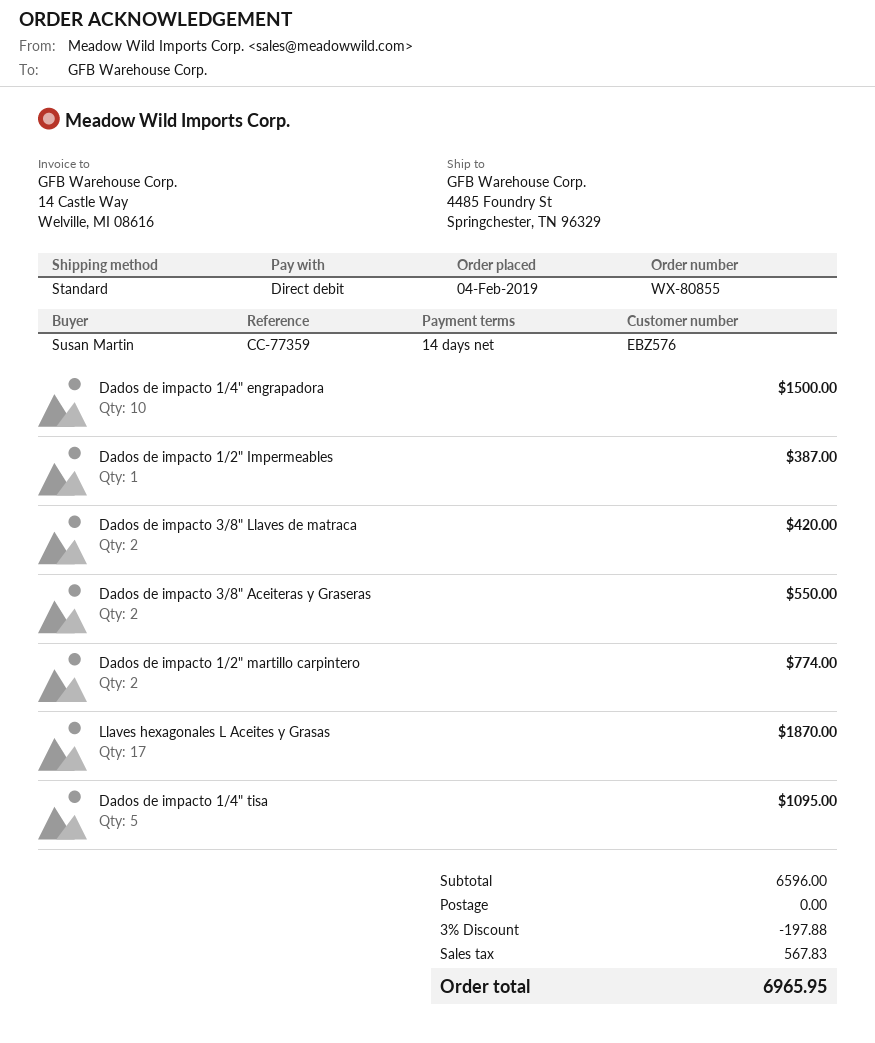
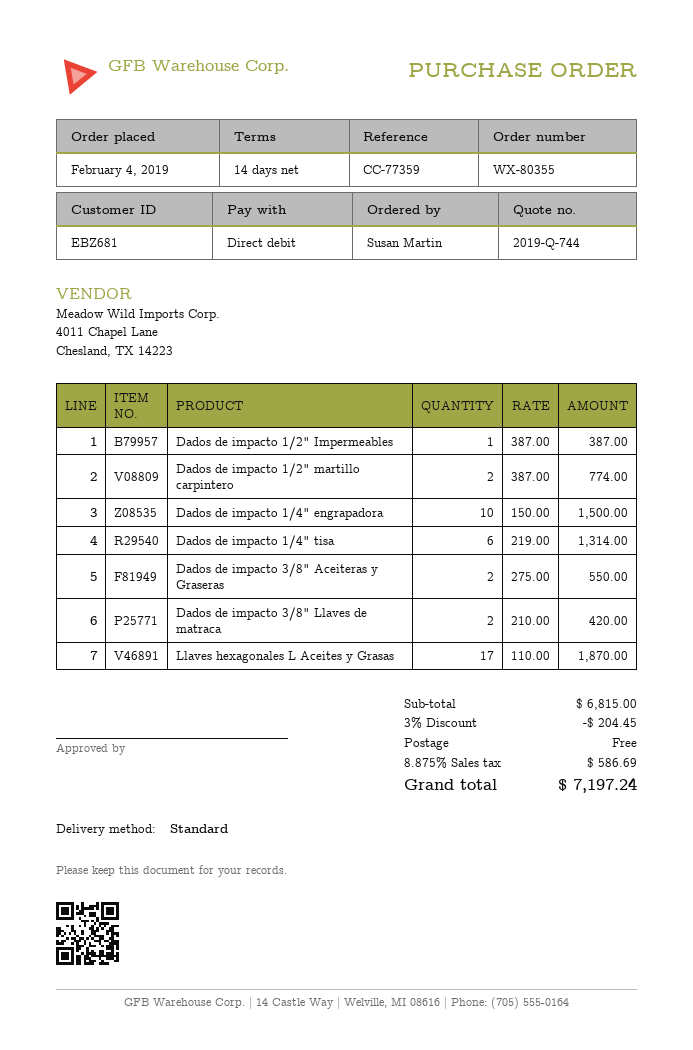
order number: WX-80855 -> WX-80355
customer number: EBZ576 -> EBZ681
Dados de impacto 1/4" tisa: 5 for 1095.00 -> 6 for 1314.00
subtotal: 6596.00 -> 6815.00
discount: 3% = 197.88 -> 3% = 204.45
tax: 567.83 -> 586.69
total: 6965.95 -> 7197.24

